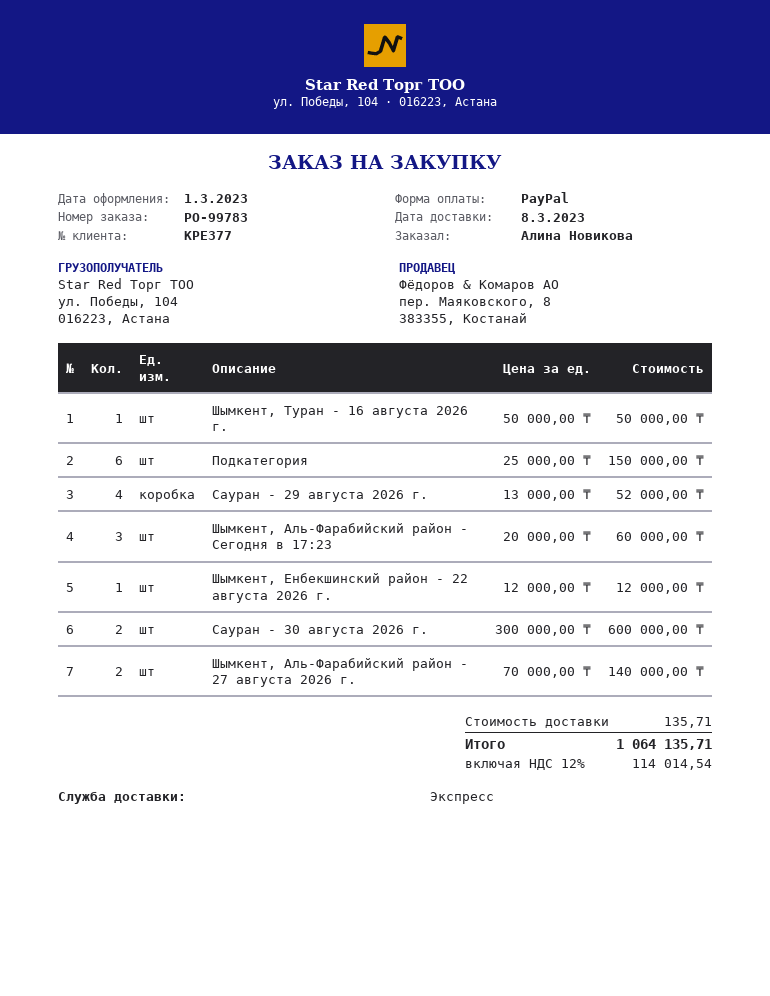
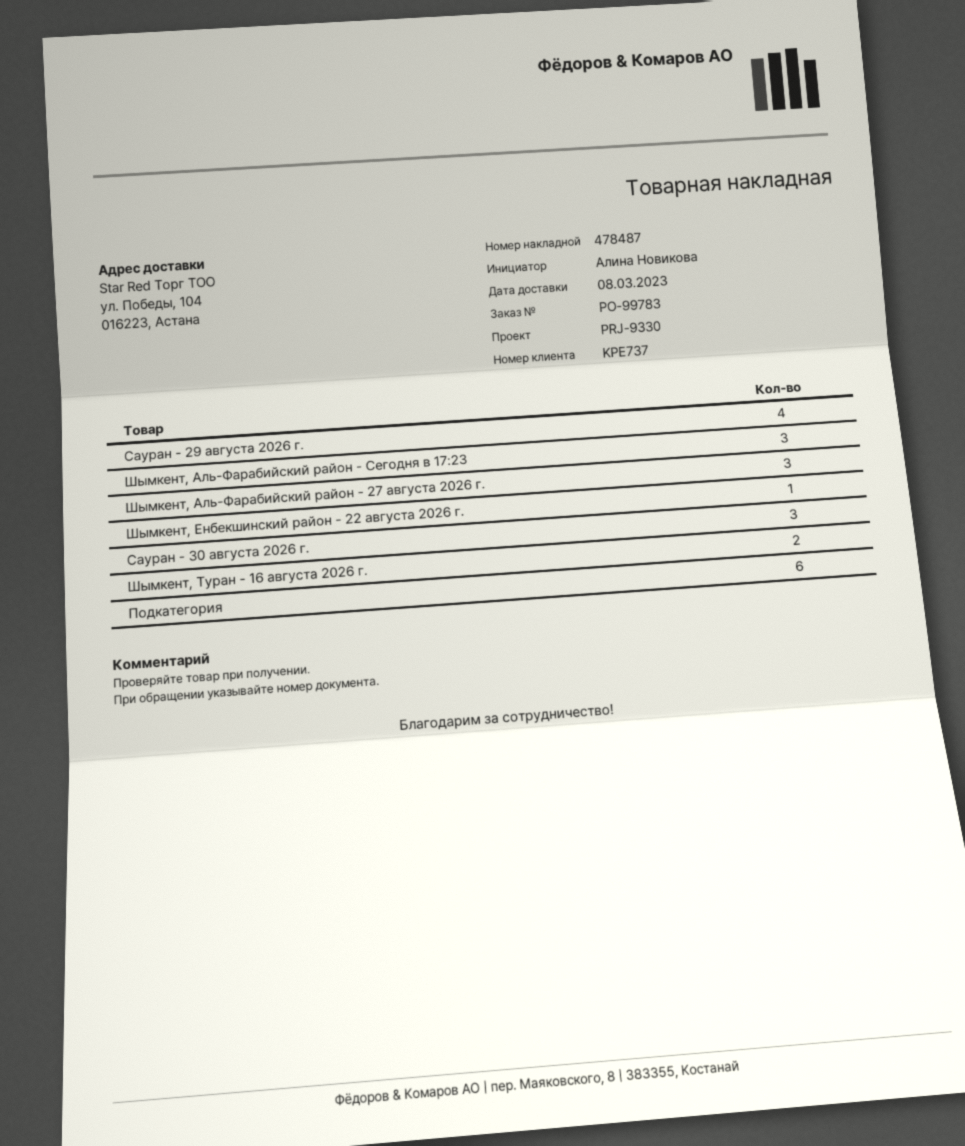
customer number: KPE377 -> KPE737
Шымкент, Туран - 16 августа 2026 г.: 1 -> 2
Сауран - 30 августа 2026 г.: 2 -> 3
Шымкент, Аль-Фарабийский район - 27 августа 2026 г.: 2 -> 3

